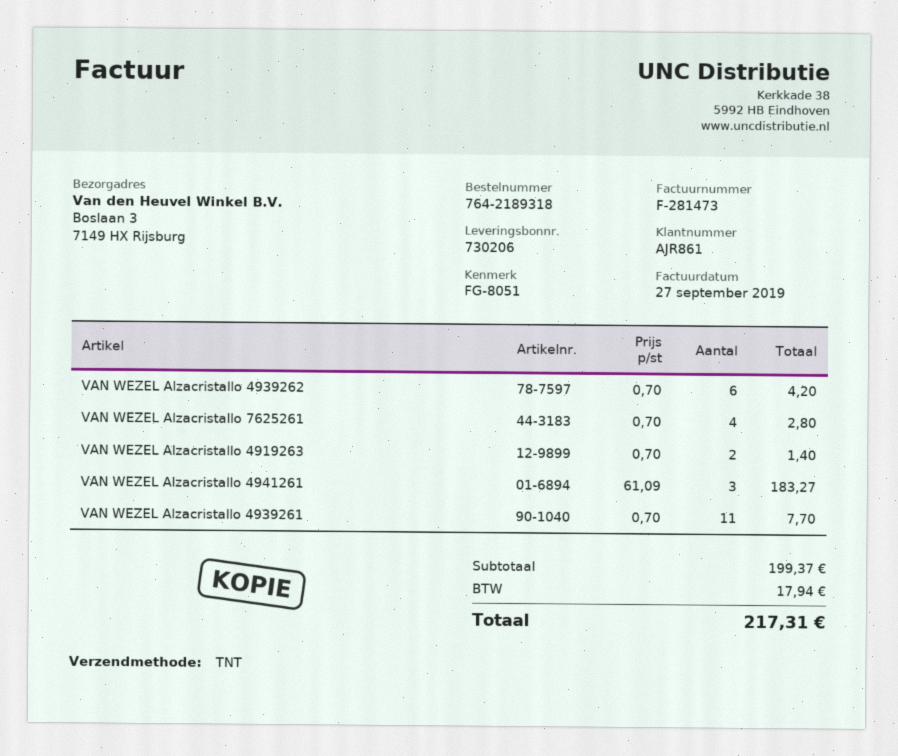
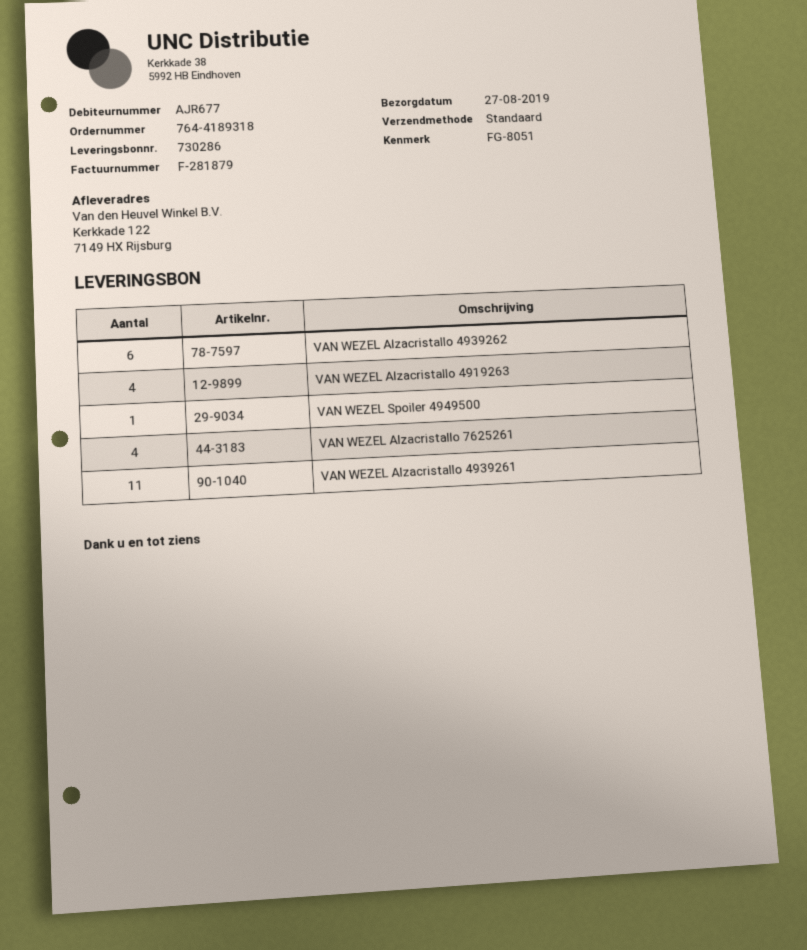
order number: 764-2189318 -> 764-4189318
delivery note number: 730206 -> 730286
invoice number: F-281473 -> F-281879
customer number: AJR861 -> AJR677
shipping method: TNT -> standard
ship to: Boslaan 3, 7149 HX Rijsburg -> Kerkkade 122, 7149 HX Rijsburg
VAN WEZEL Alzacristallo 4919263: 2 -> 4
VAN WEZEL Alzacristallo 4941261: 3 -> none
VAN WEZEL Spoiler 4949500: none -> 1

